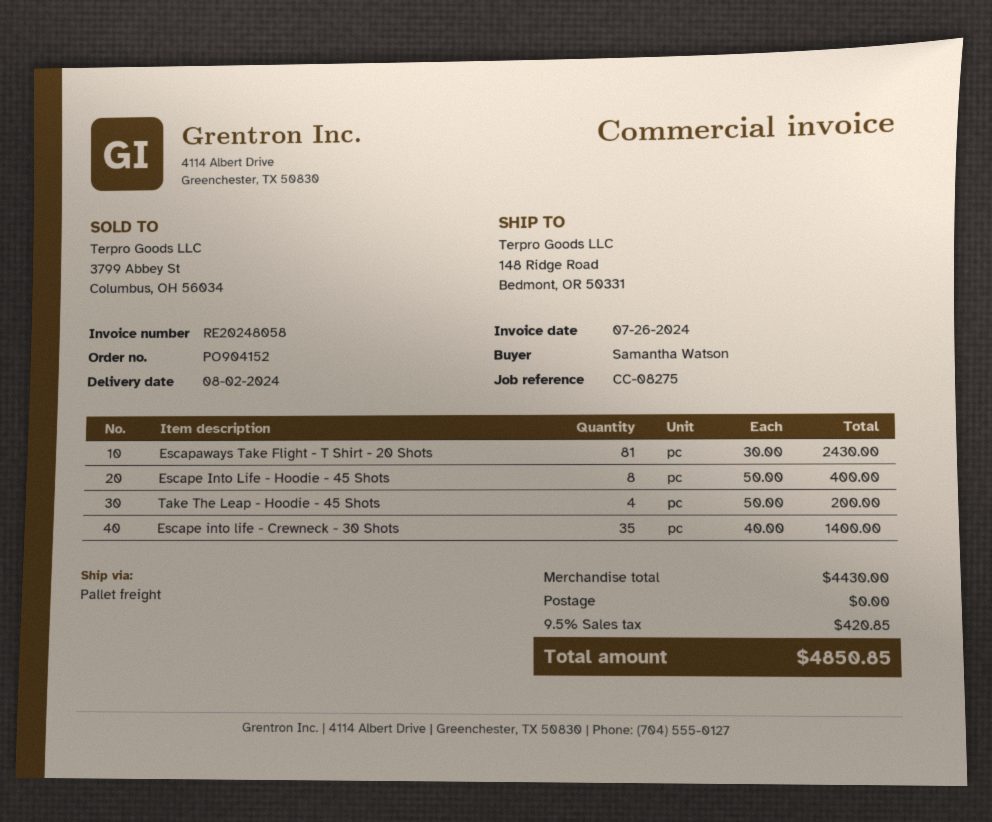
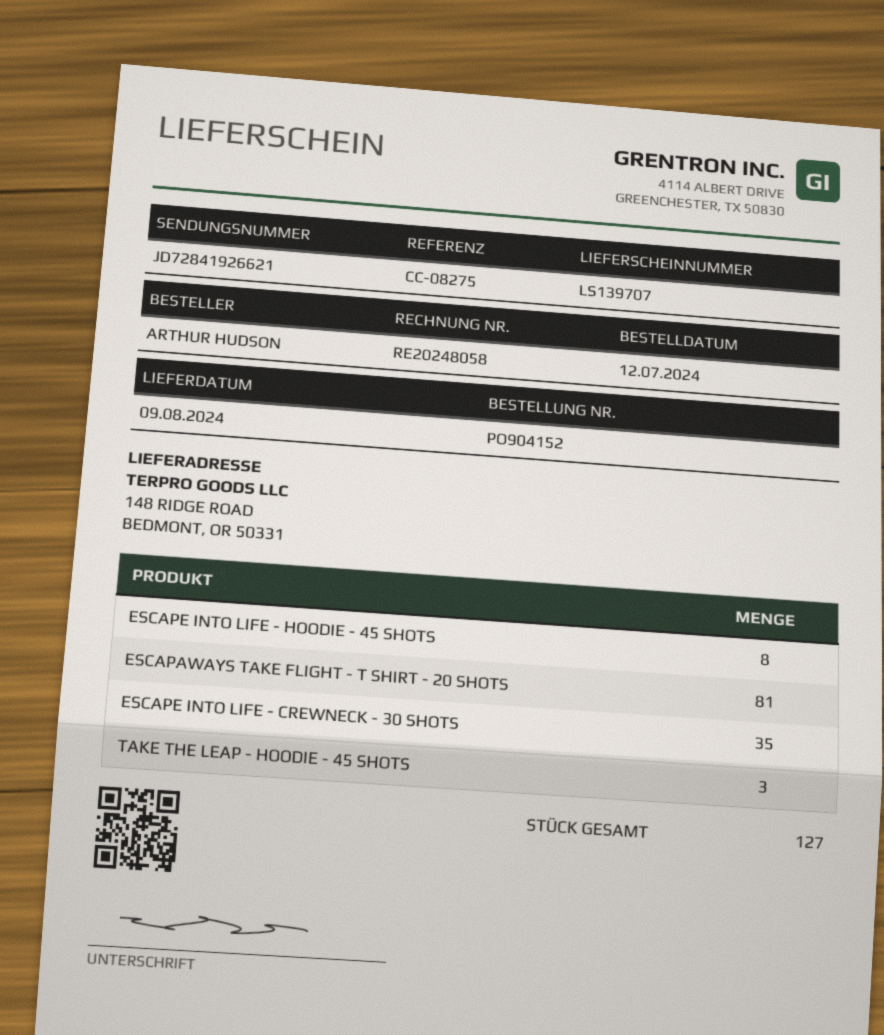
delivery date: 2024-08-02 -> 2024-08-09
ordered by: Samantha Watson -> ARTHUR HUDSON
Take The Leap - Hoodie - 45 Shots: 4 -> 3

